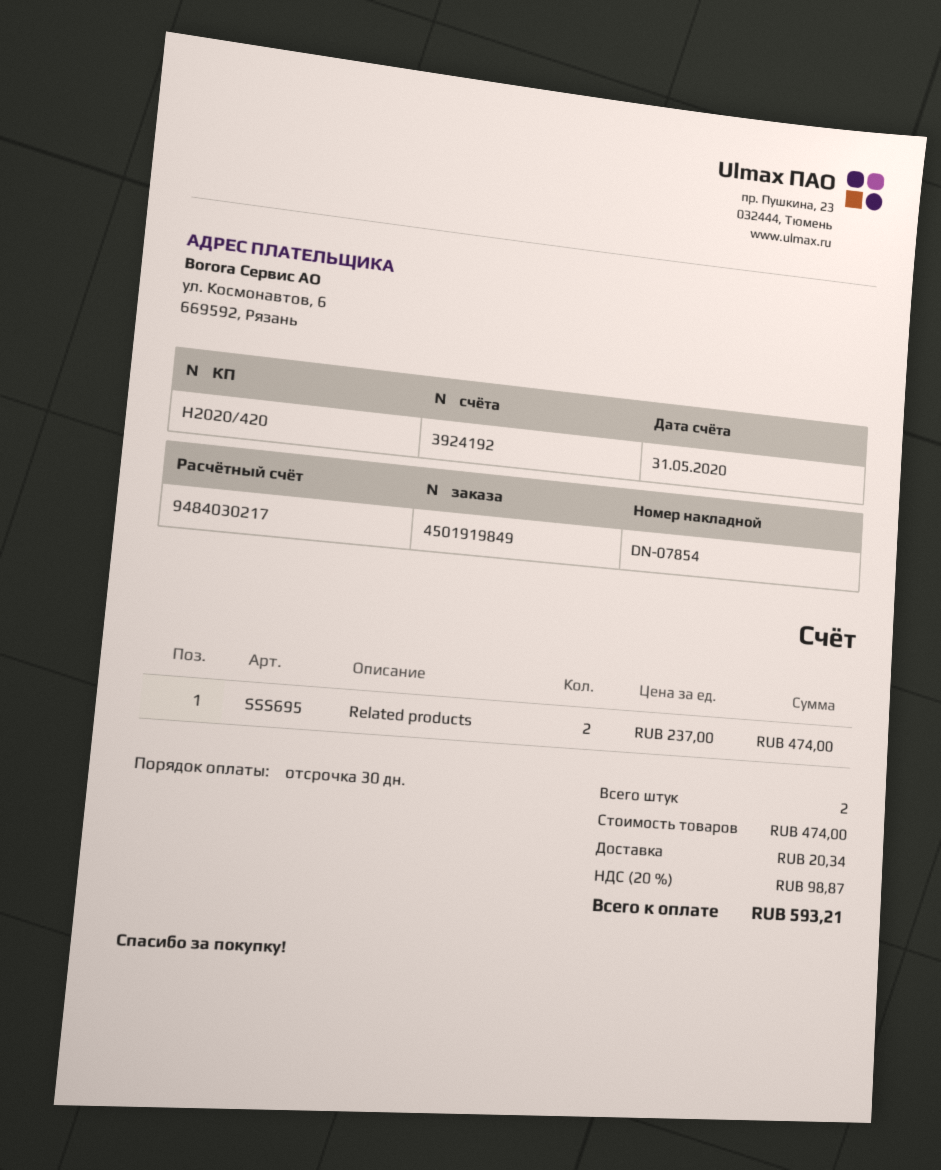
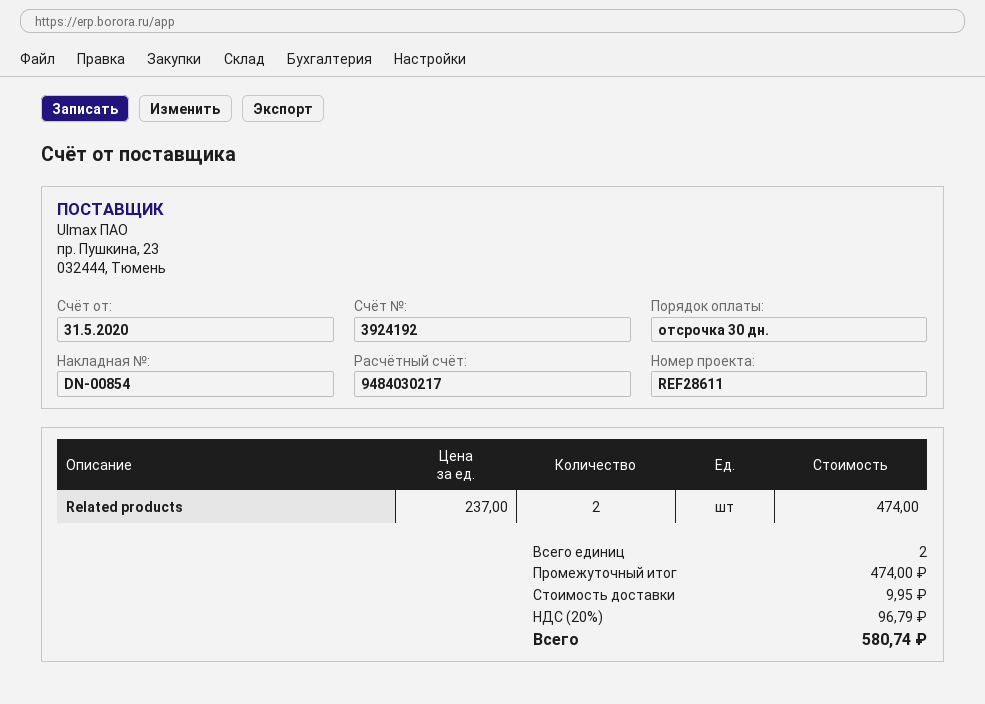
delivery note number: DN-07854 -> DN-00854
shipping: 20.34 -> 9.95
tax: 20% = 98.87 -> 20% = 96.79
total: 593.21 -> 580.74

